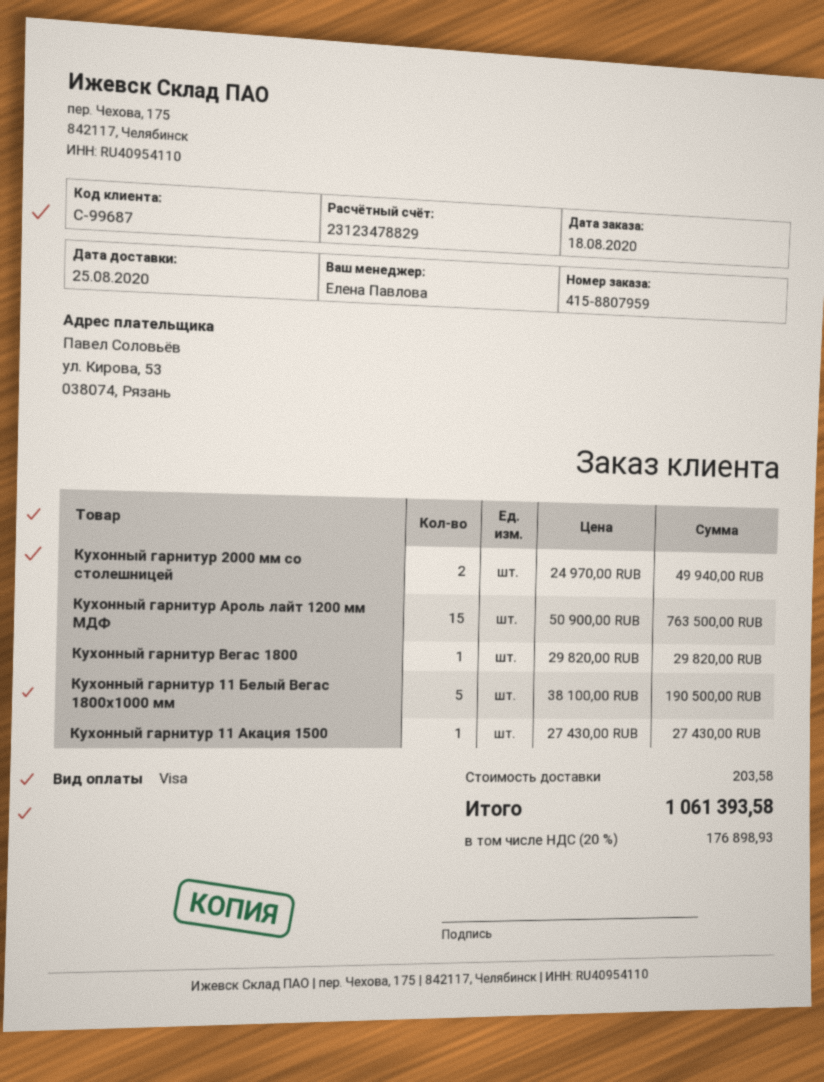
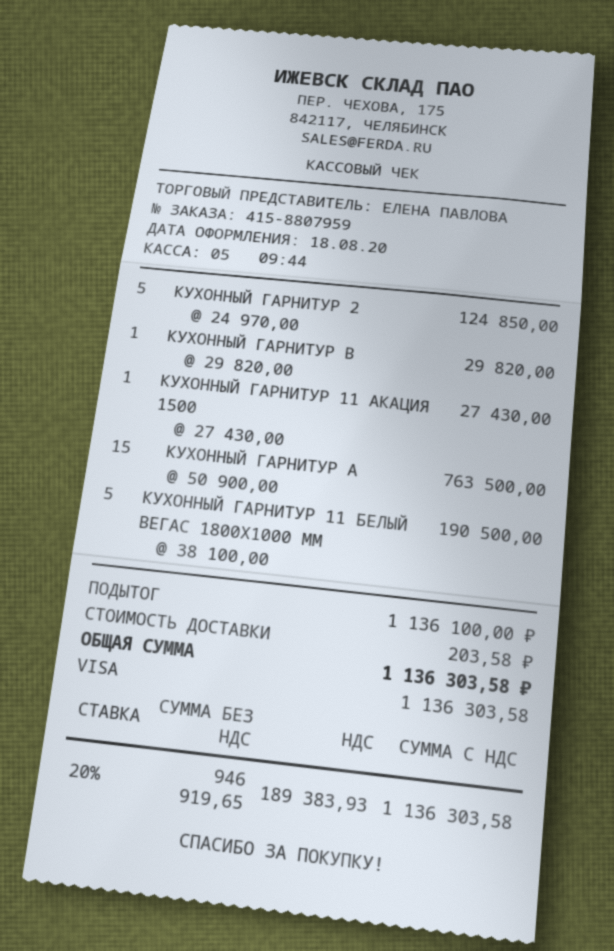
Кухонный гарнитур 2000 мм со столешницей: 2 x 24970.00 = 49940.00 -> 5 x 24970.00 = 124850.00
tax: 20% = 176898.93 -> 20% = 189383.93
total: 1061393.58 -> 1136303.58

